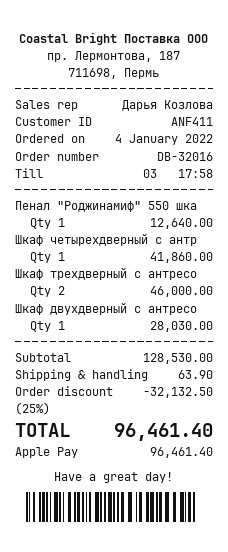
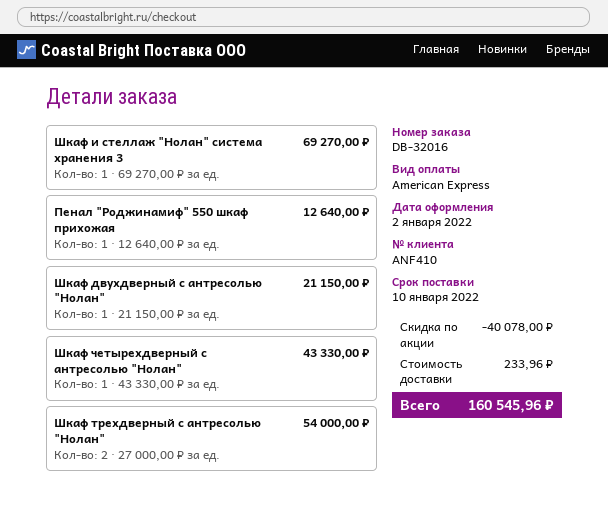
order date: 2022-01-04 -> 2022-01-02
customer number: ANF411 -> ANF410
payment method: Apple Pay -> American Express
Шкаф четырехдверный с антр: 1 for 41860.00 -> 1 for 43330.00
Шкаф трехдверный с антресо: 2 for 46000.00 -> 2 for 54000.00
Шкаф двухдверный с антресо: 1 for 28030.00 -> 1 for 21150.00
Шкаф и стеллаж "Нолан" система хранения 3: none -> 1 for 69270.00
discount: 32132.50 -> 40078.00
shipping: 63.90 -> 233.96
total: 96461.40 -> 160545.96

